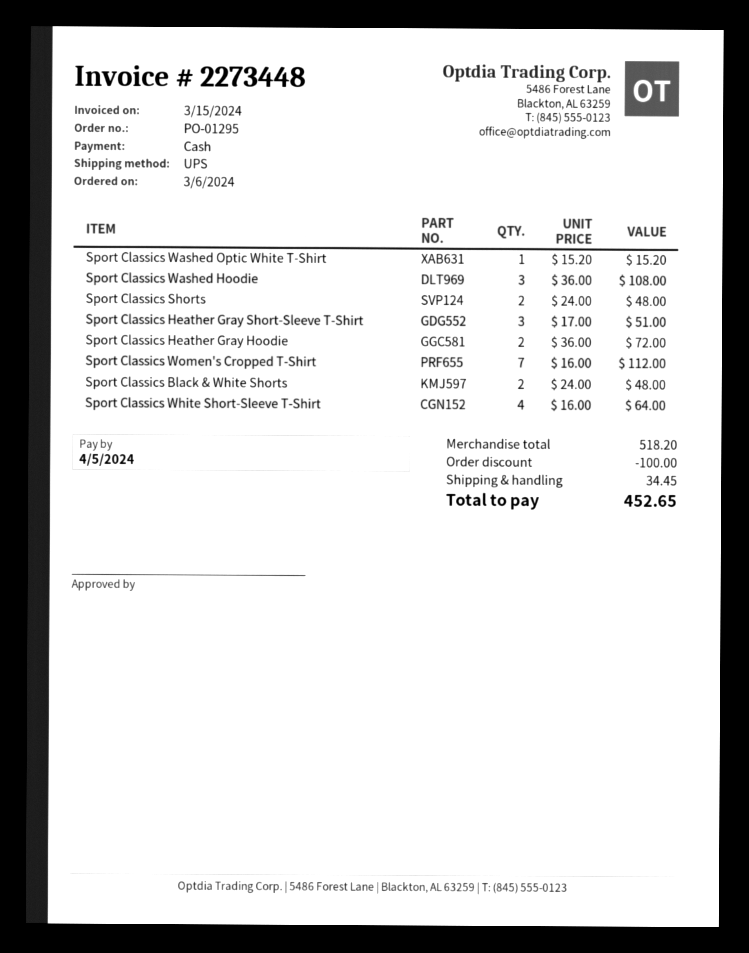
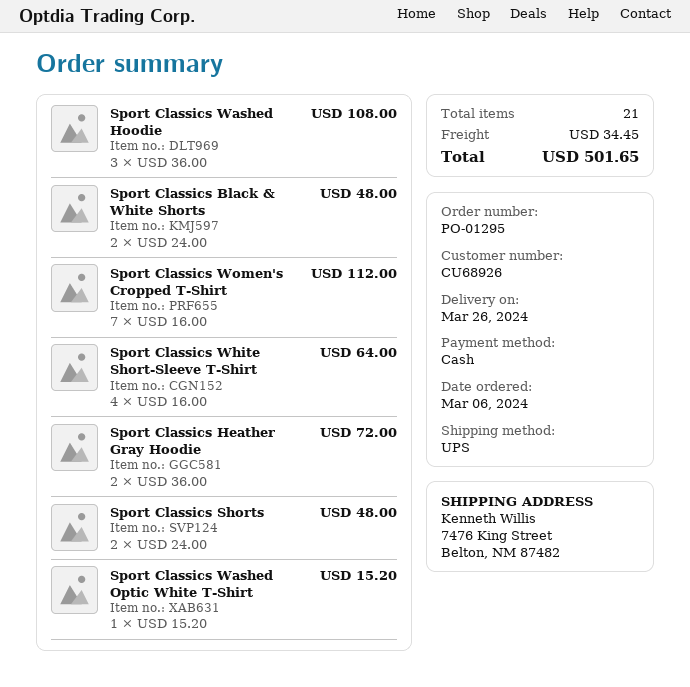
Sport Classics Heather Gray Short-Sleeve T-Shirt: 3 x 17.00 = 51.00 -> none
discount: 100.00 -> none
total: 452.65 -> 501.65

